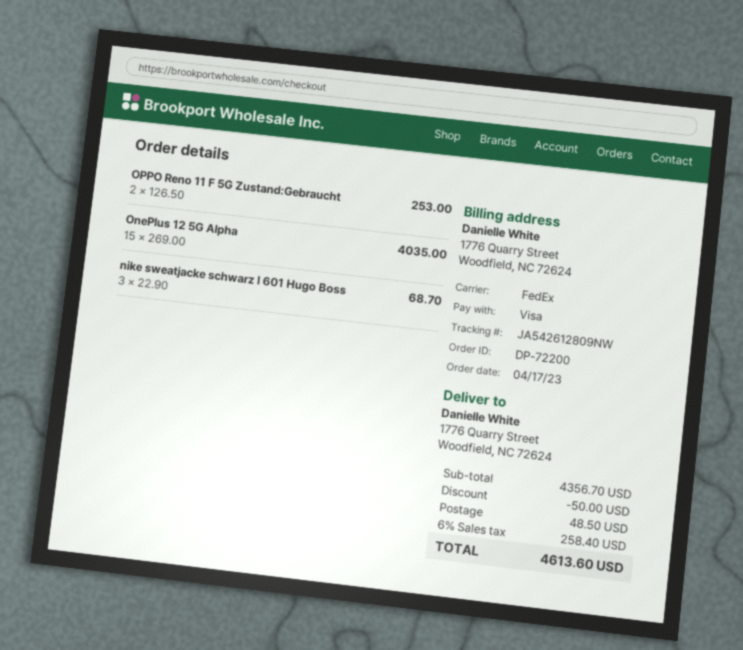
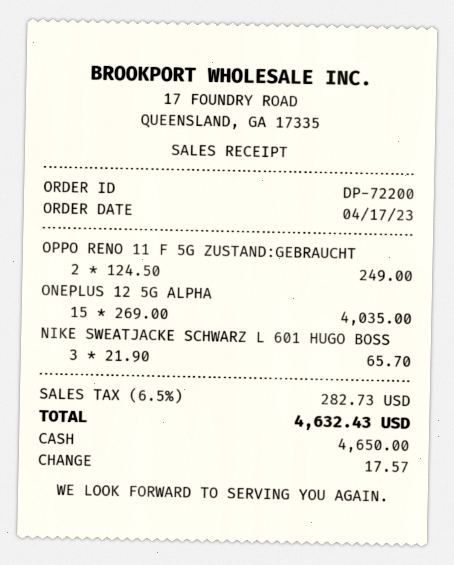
payment method: Visa -> cash
OPPO Reno 11 F 5G Zustand:Gebraucht: 2 x 126.50 = 253.00 -> 2 x 124.50 = 249.00
nike sweatjacke schwarz l 601 Hugo Boss: 3 x 22.90 = 68.70 -> 3 x 21.90 = 65.70
discount: 50.00 -> none
shipping: 48.50 -> none
tax: 6% = 258.40 -> 6.5% = 282.73
total: 4613.60 -> 4632.43

